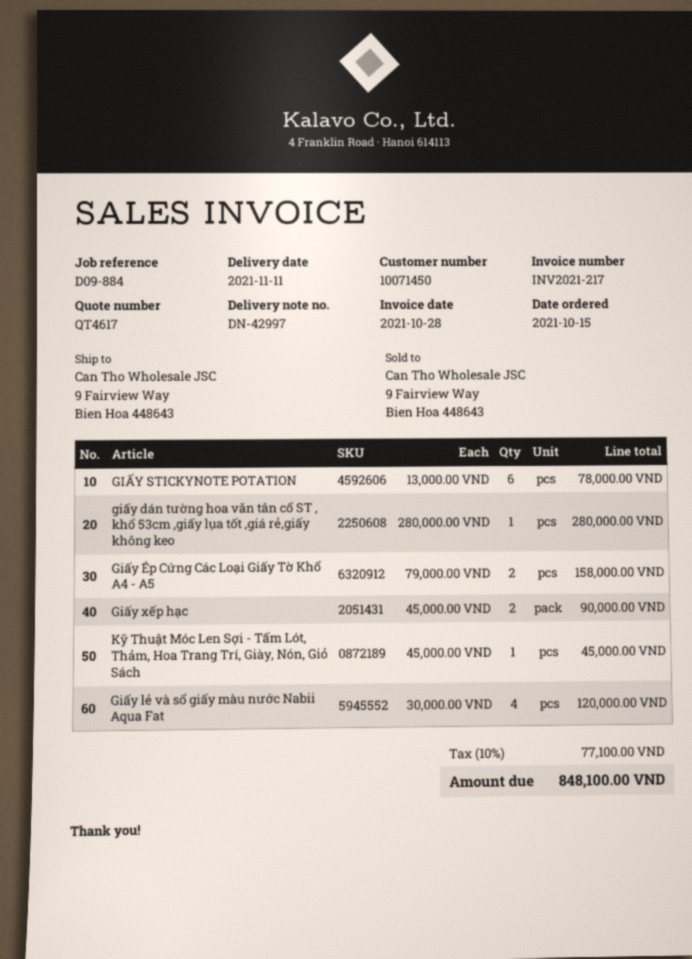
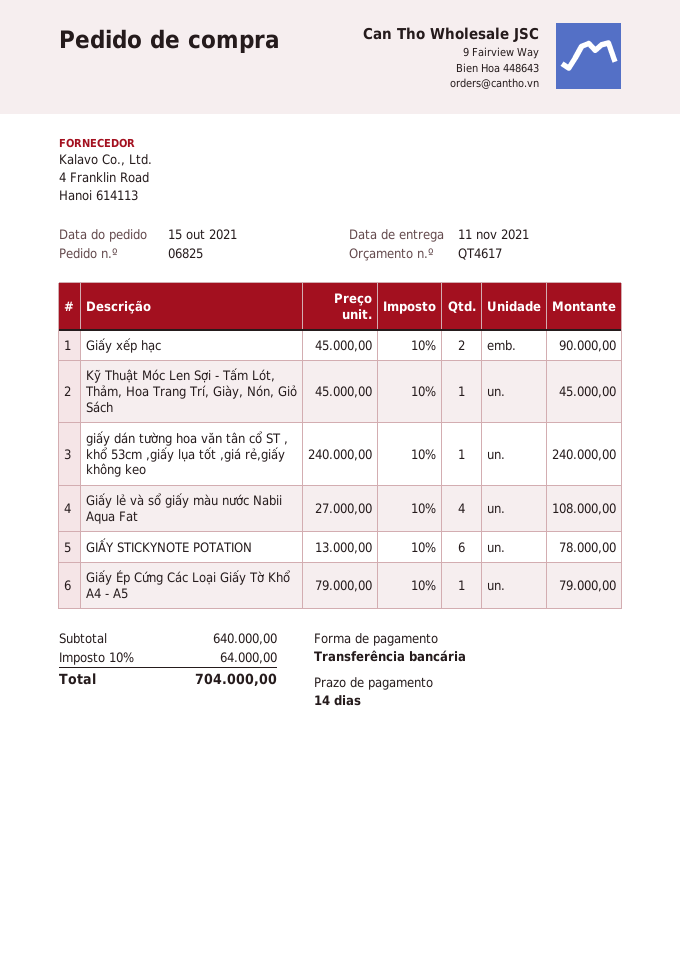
giấy dán tường hoa văn tân cổ ST , khổ 53cm ,giấy lụa tốt ,giá rẻ,giấy không keo: 1 x 280000.00 = 280000.00 -> 1 x 240000.00 = 240000.00
Giấy Ép Cứng Các Loại Giấy Tờ Khổ A4 - A5: 2 x 79000.00 = 158000.00 -> 1 x 79000.00 = 79000.00
Giấy lẻ và sổ giấy màu nước Nabii Aqua Fat: 4 x 30000.00 = 120000.00 -> 4 x 27000.00 = 108000.00
tax: 10% = 77100.00 -> 10% = 64000.00
total: 848100.00 -> 704000.00

